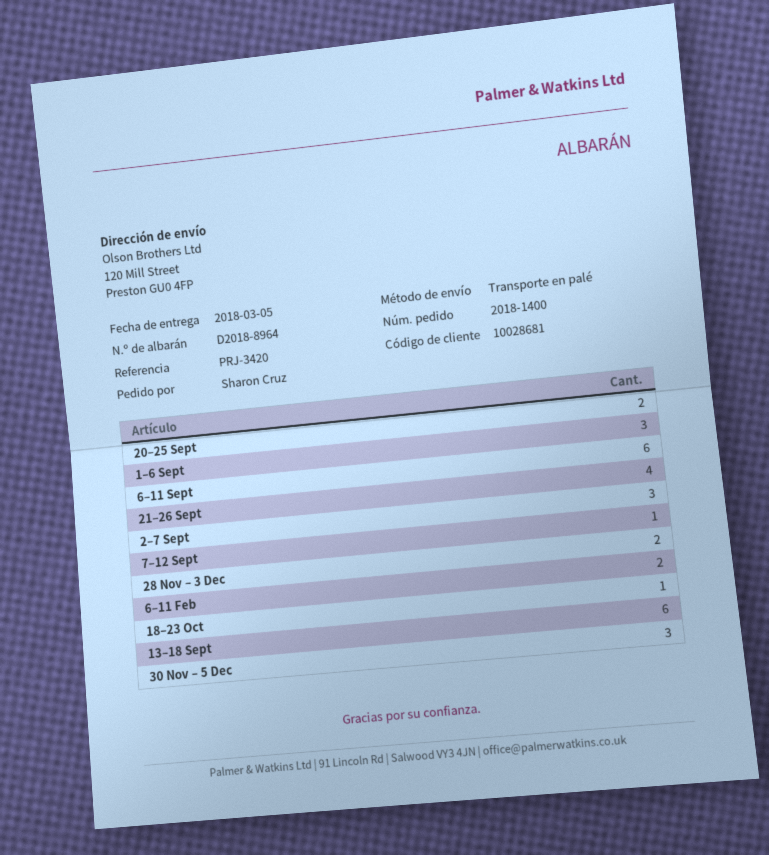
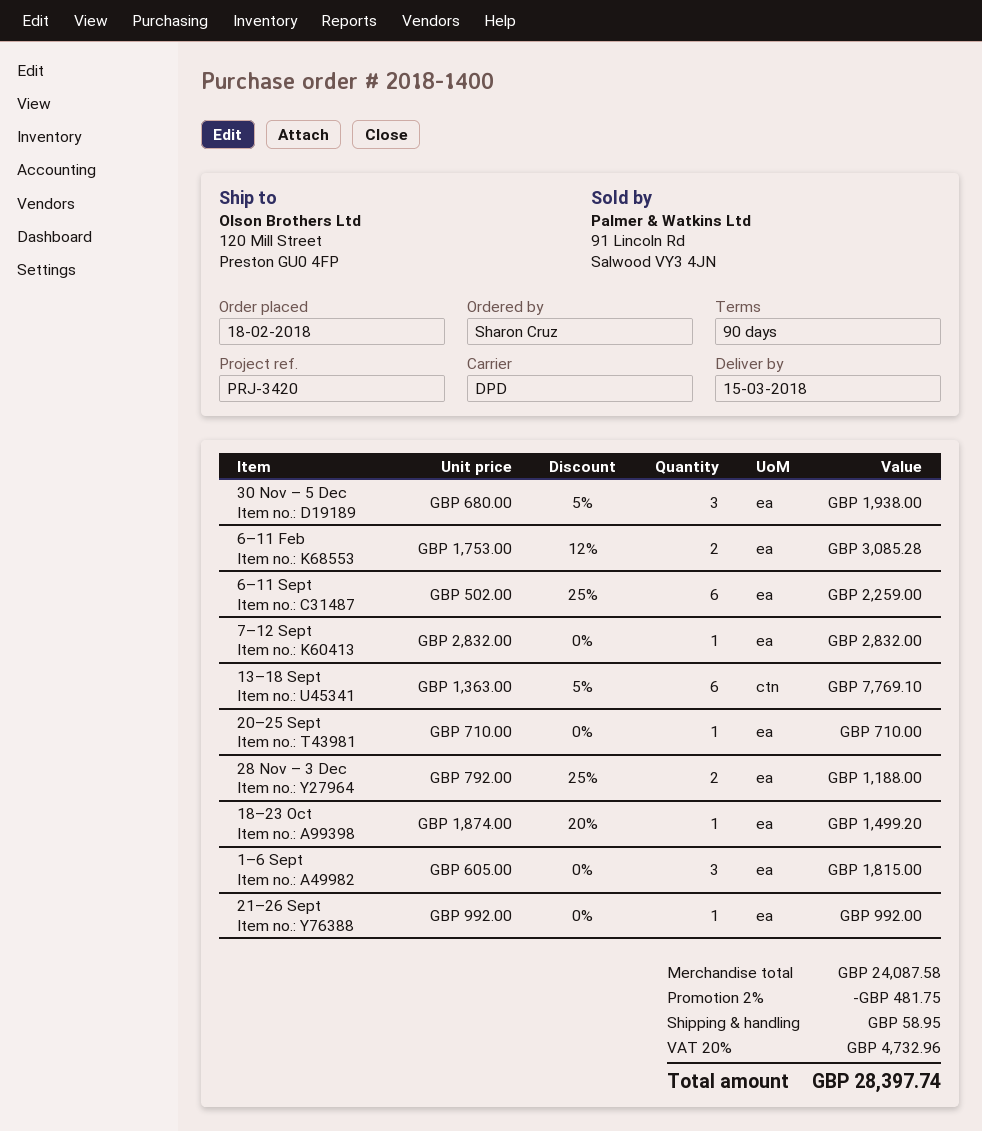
delivery date: 2018-03-05 -> 2018-03-15
shipping method: pallet freight -> DPD
20–25 Sept: 2 -> 1
21–26 Sept: 4 -> 1
2–7 Sept: 3 -> none

